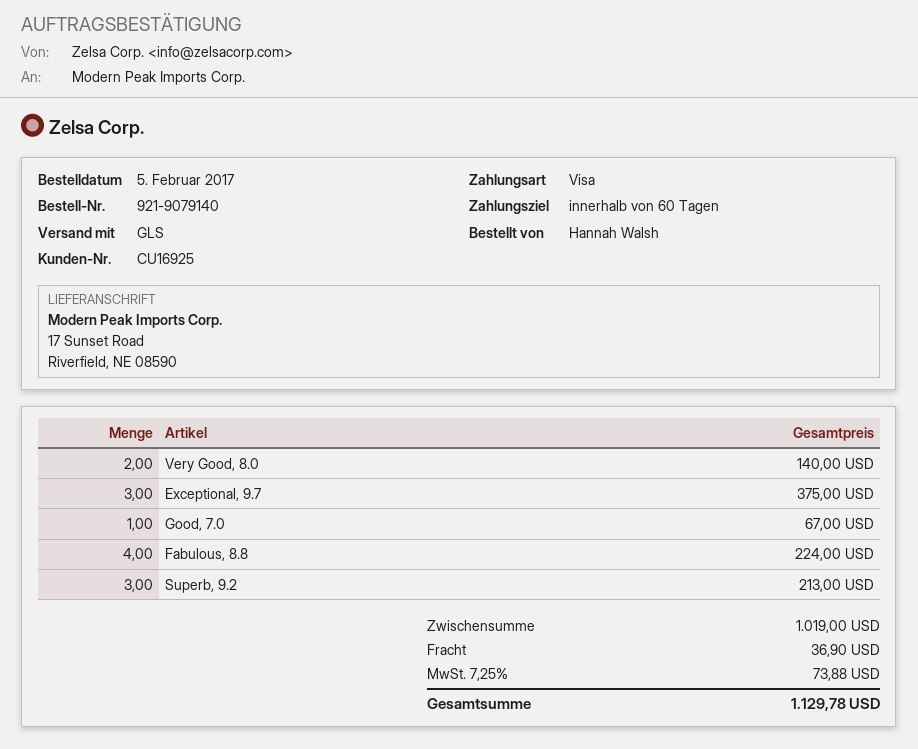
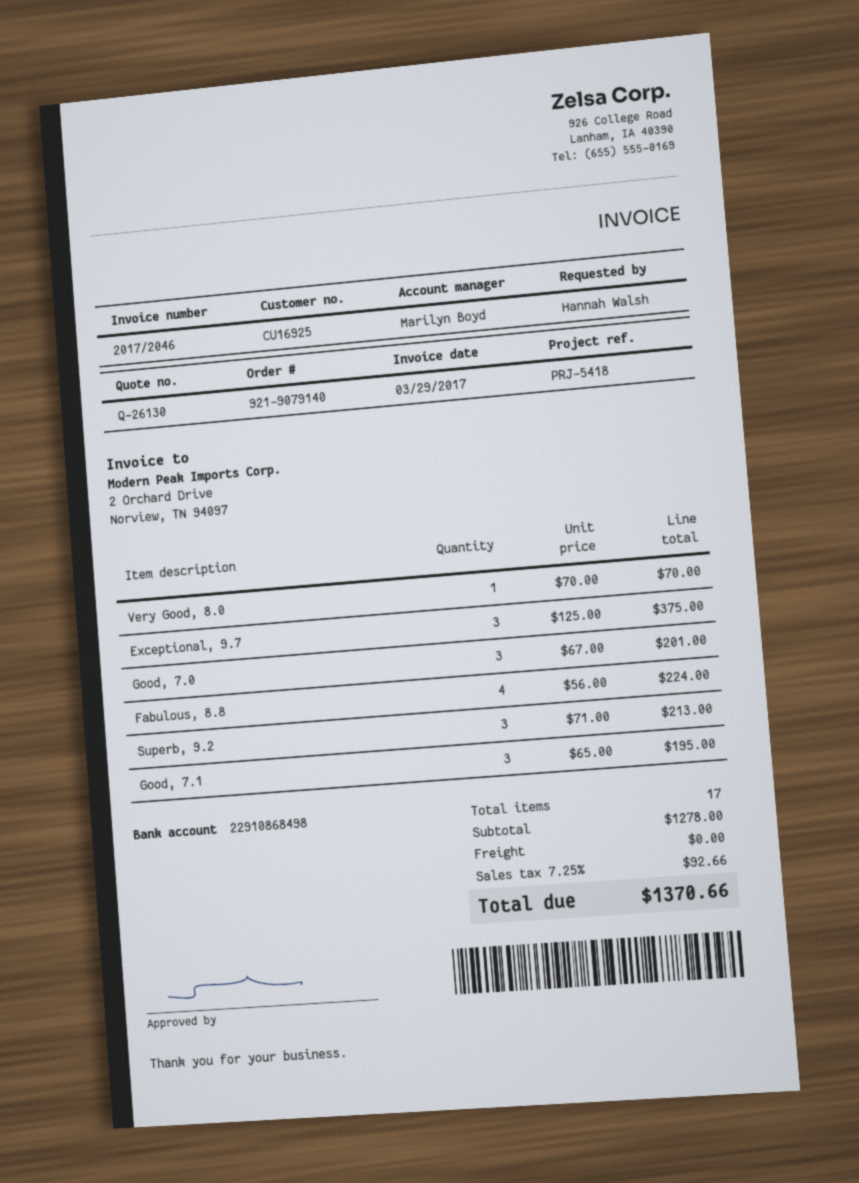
Very Good, 8.0: 2 for 140.00 -> 1 for 70.00
Good, 7.0: 1 for 67.00 -> 3 for 201.00
Good, 7.1: none -> 3 for 195.00
subtotal: 1019.00 -> 1278.00
shipping: 36.90 -> 0.00
tax: 7.25% = 73.88 -> 7.25% = 92.66
total: 1129.78 -> 1370.66

